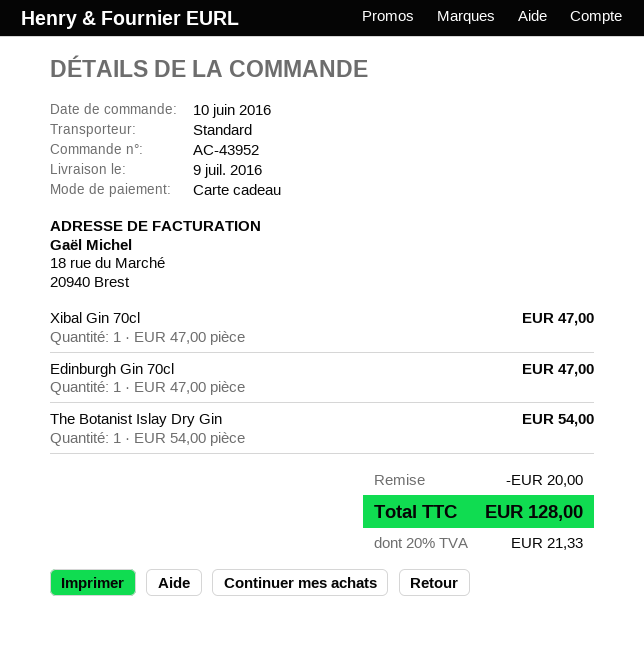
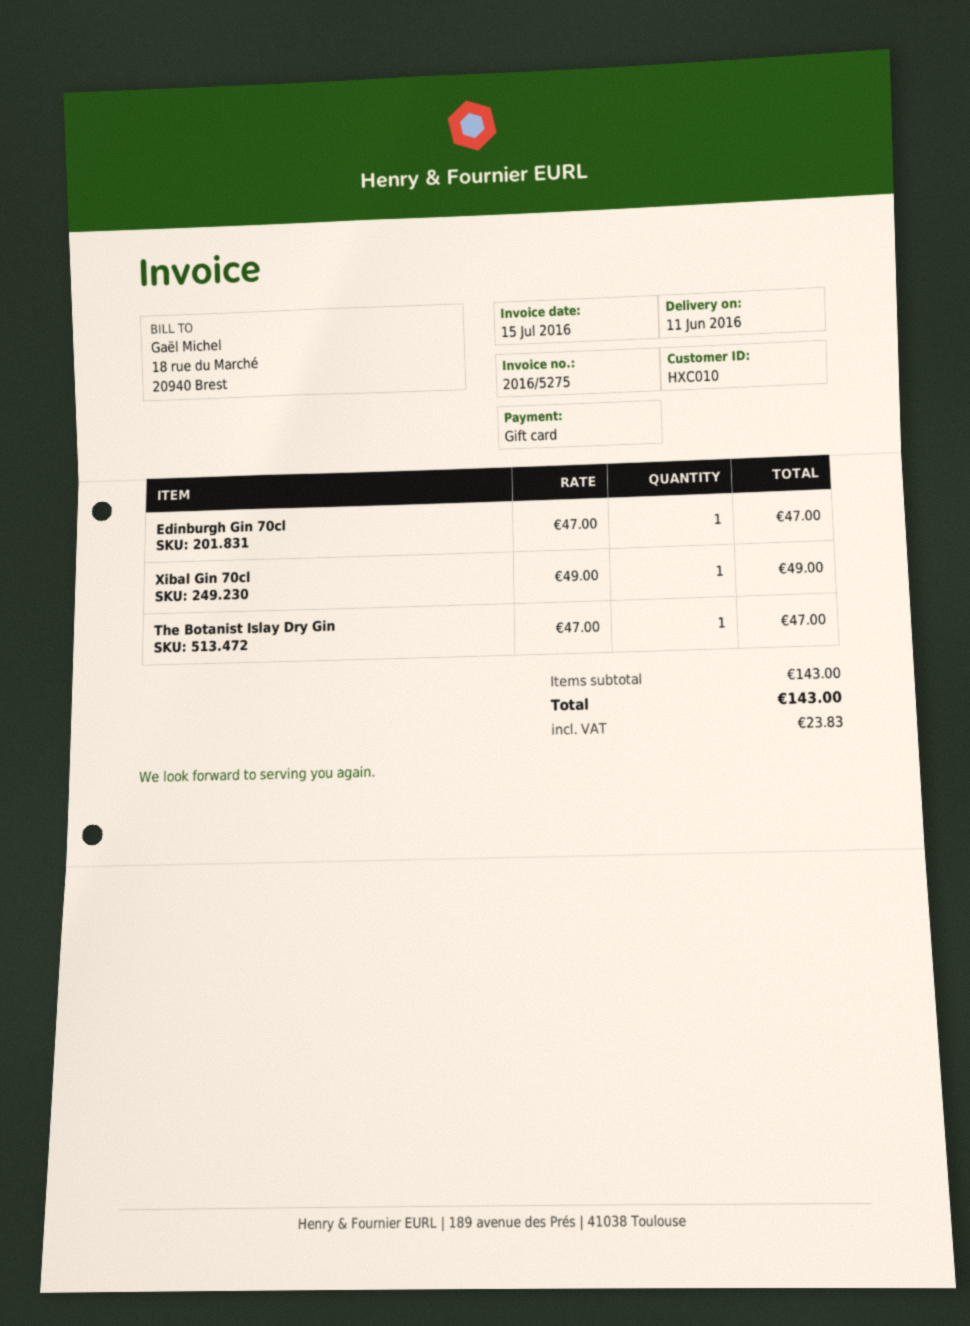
delivery date: 2016-07-09 -> 2016-06-11
Xibal Gin 70cl: 1 x 47.00 = 47.00 -> 1 x 49.00 = 49.00
The Botanist Islay Dry Gin: 1 x 54.00 = 54.00 -> 1 x 47.00 = 47.00
discount: 20.00 -> none
tax: 21.33 -> 23.83
total: 128.00 -> 143.00

